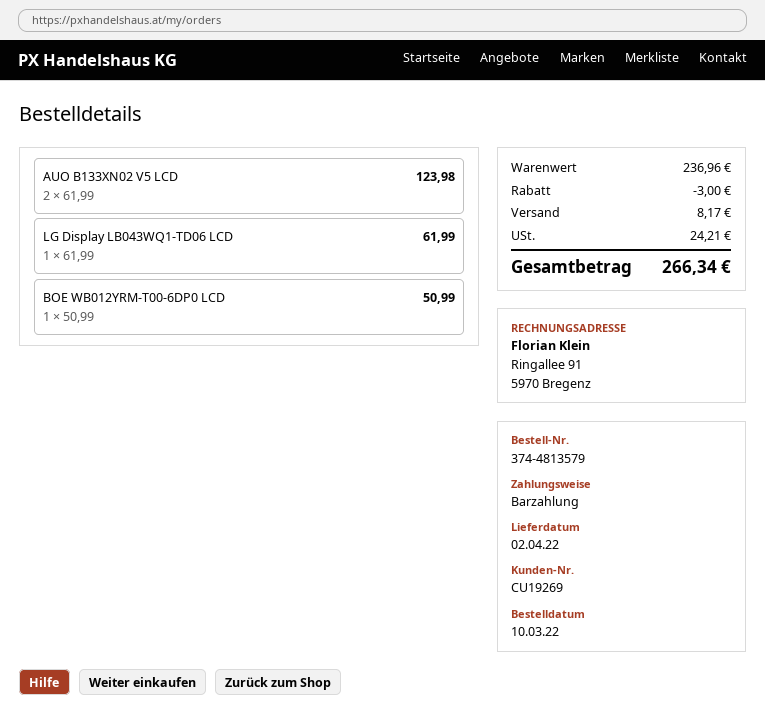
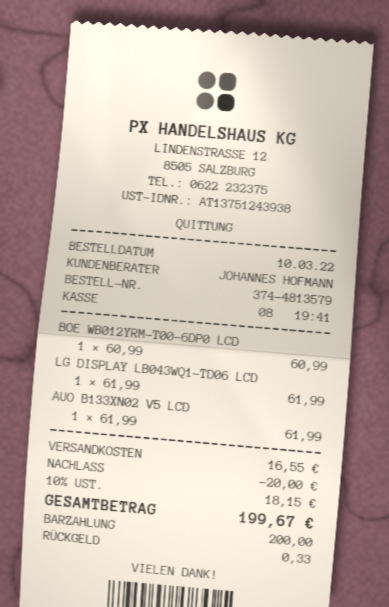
AUO B133XN02 V5 LCD: 2 x 61.99 = 123.98 -> 1 x 61.99 = 61.99
BOE WB012YRM-T00-6DP0 LCD: 1 x 50.99 = 50.99 -> 1 x 60.99 = 60.99
discount: 3.00 -> 20.00
shipping: 8.17 -> 16.55
tax: 24.21 -> 18.15
total: 266.34 -> 199.67

